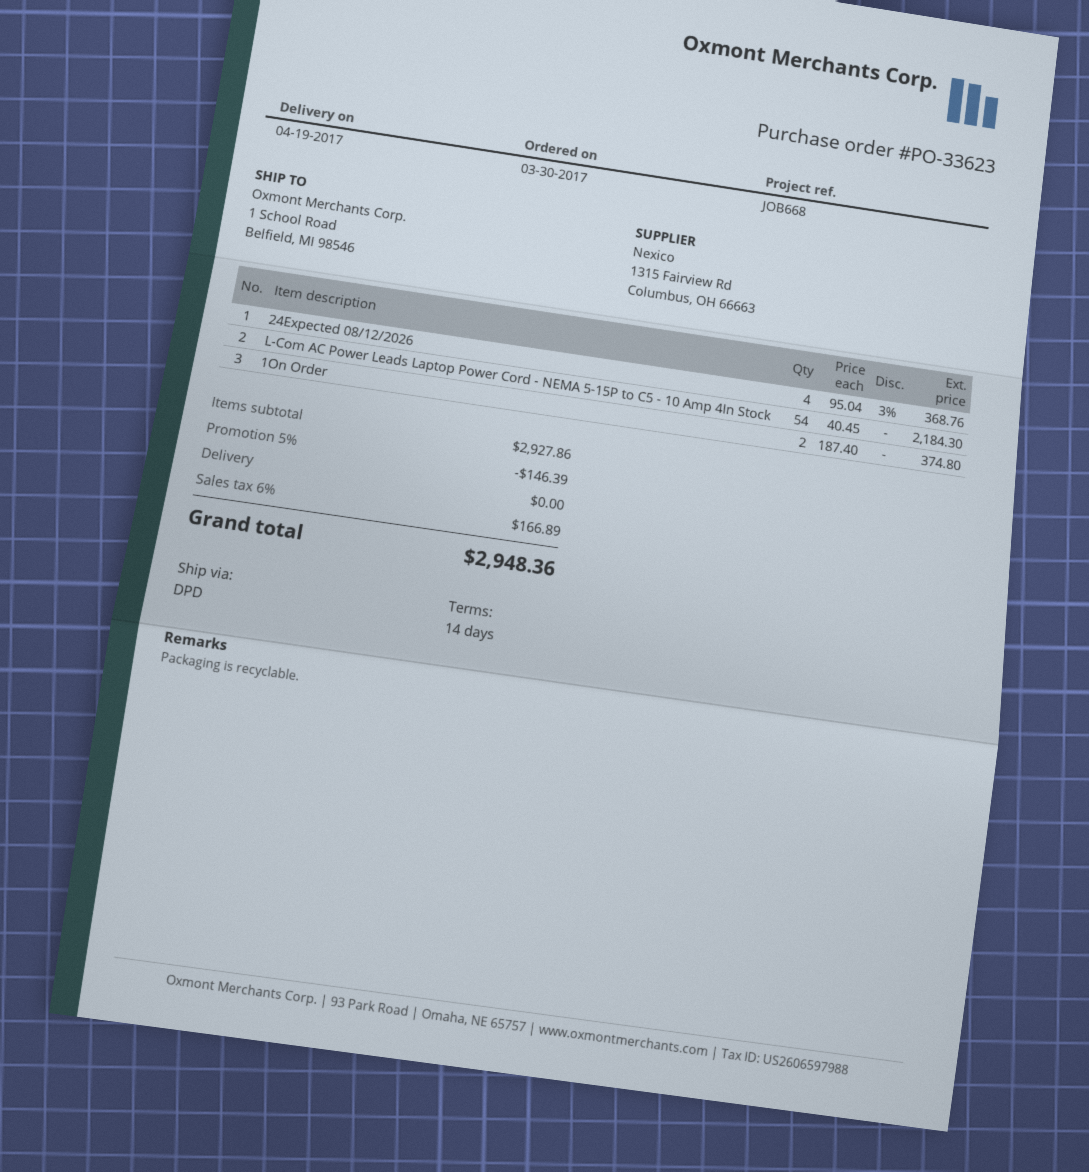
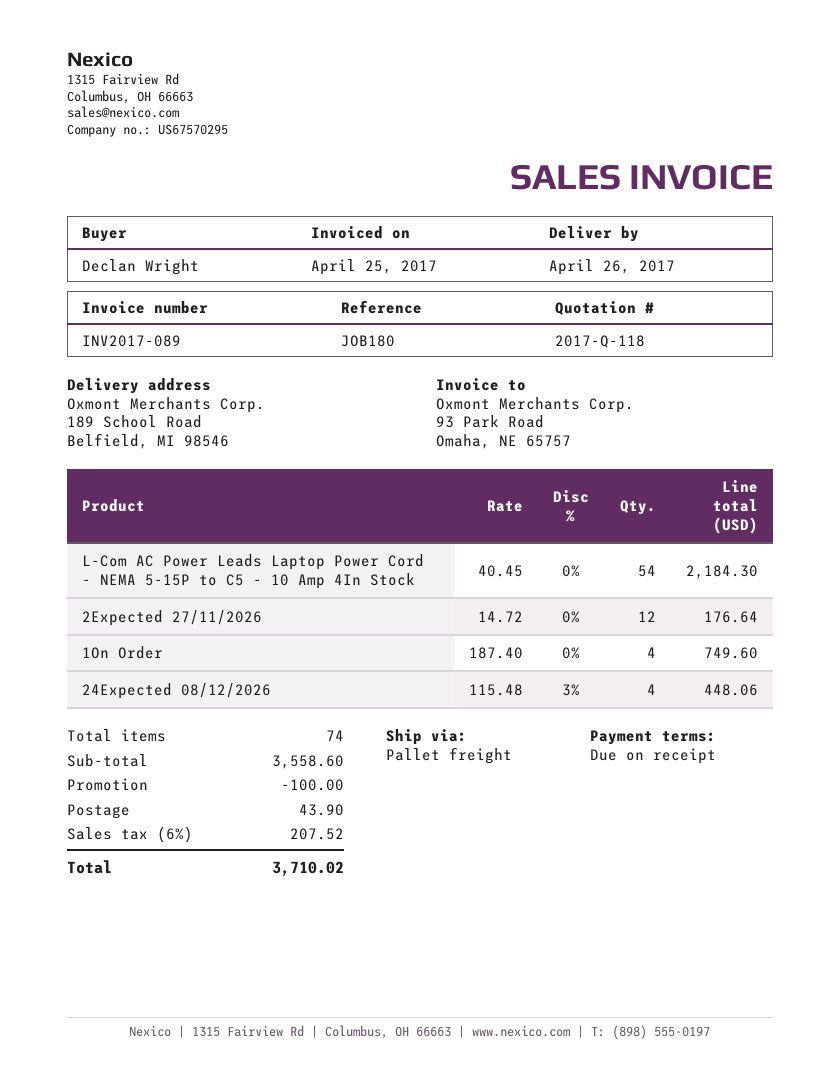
delivery date: 2017-04-19 -> 2017-04-26
payment terms: 14 days -> on receipt
reference: JOB668 -> JOB180
shipping method: DPD -> pallet freight
ship to: 1 School Road, Belfield, MI 98546 -> 189 School Road, Belfield, MI 98546
24Expected 08/12/2026: 4 x 95.04 - 3% = 368.76 -> 4 x 115.48 - 3% = 448.06
1On Order: 2 x 187.40 = 374.80 -> 4 x 187.40 = 749.60
2Expected 27/11/2026: none -> 12 x 14.72 = 176.64
subtotal: 2927.86 -> 3558.60
discount: 146.39 -> 100.00
shipping: 0.00 -> 43.90
tax: 6% = 166.89 -> 6% = 207.52
total: 2948.36 -> 3710.02

